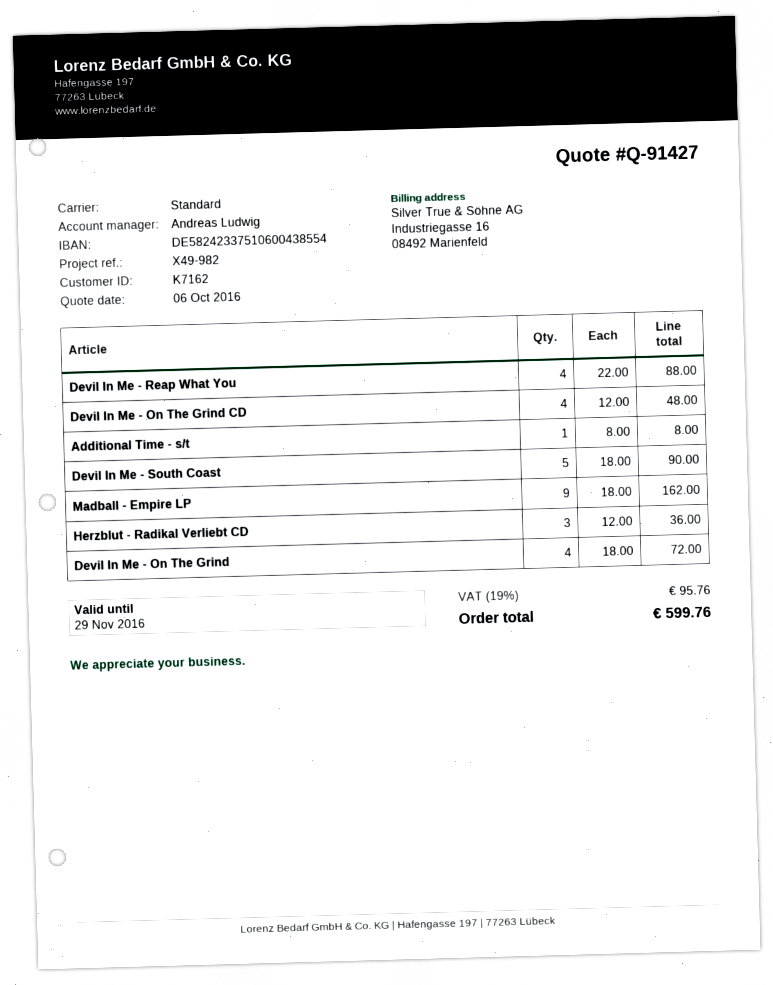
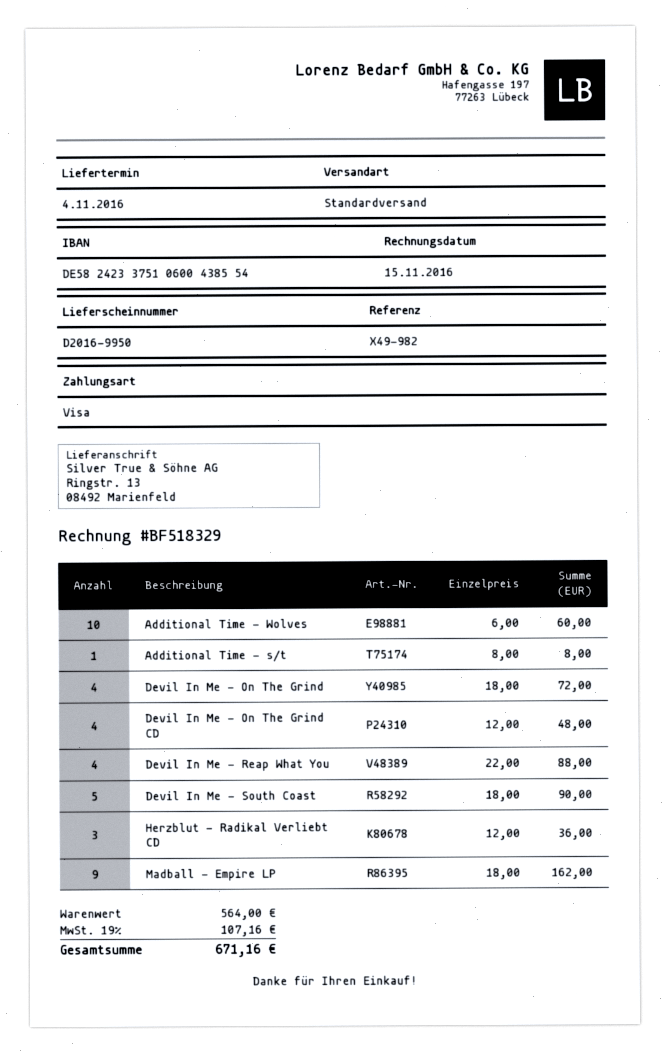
Additional Time - Wolves: none -> 10 x 6.00 = 60.00
tax: 19% = 95.76 -> 19% = 107.16
total: 599.76 -> 671.16

